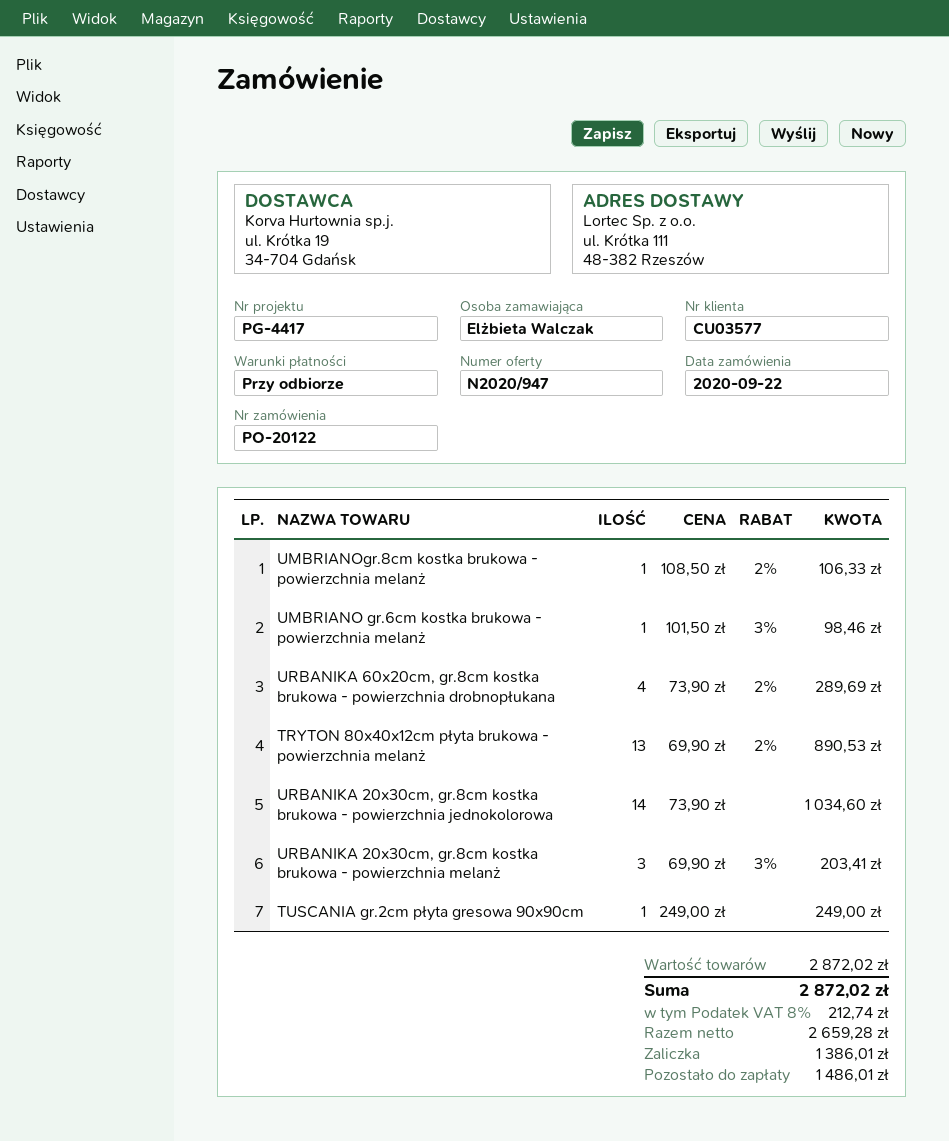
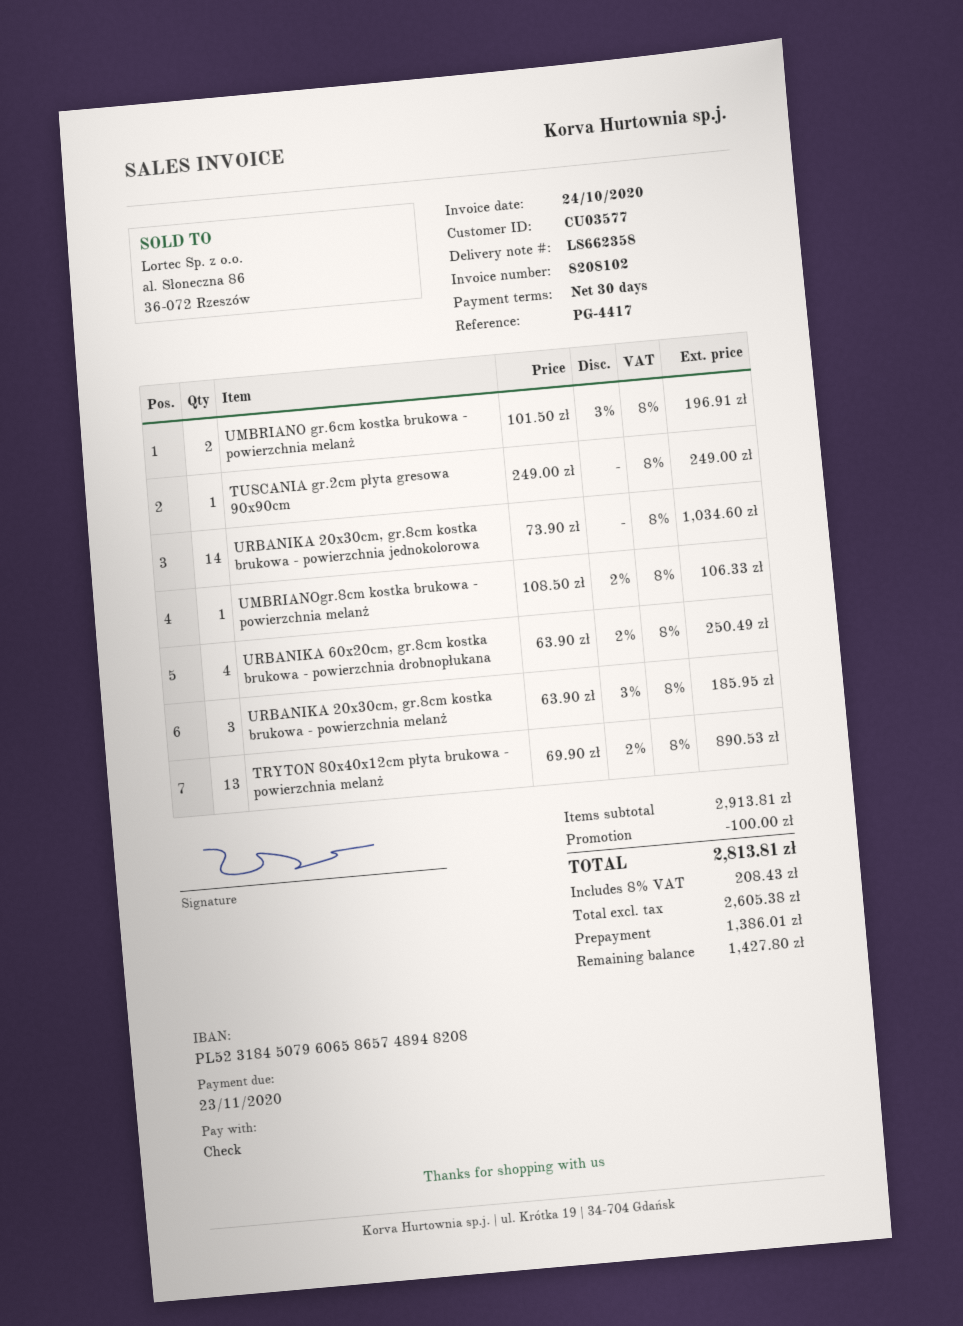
payment terms: on receipt -> 30 days
UMBRIANO gr.6cm kostka brukowa - powierzchnia melanż: 1 x 101.50 - 3% = 98.46 -> 2 x 101.50 - 3% = 196.91
URBANIKA 60x20cm, gr.8cm kostka brukowa - powierzchnia drobnopłukana: 4 x 73.90 - 2% = 289.69 -> 4 x 63.90 - 2% = 250.49
URBANIKA 20x30cm, gr.8cm kostka brukowa - powierzchnia melanż: 3 x 69.90 - 3% = 203.41 -> 3 x 63.90 - 3% = 185.95
subtotal: 2872.02 -> 2913.81
discount: none -> 100.00
net: 2659.28 -> 2605.38
tax: 8% = 212.74 -> 8% = 208.43
total: 2872.02 -> 2813.81
balance: 1486.01 -> 1427.80

